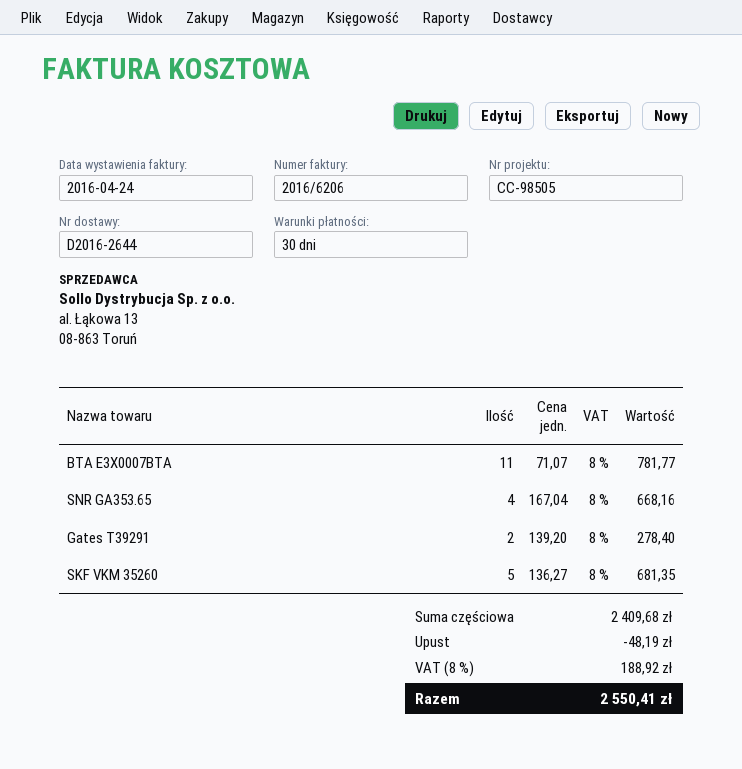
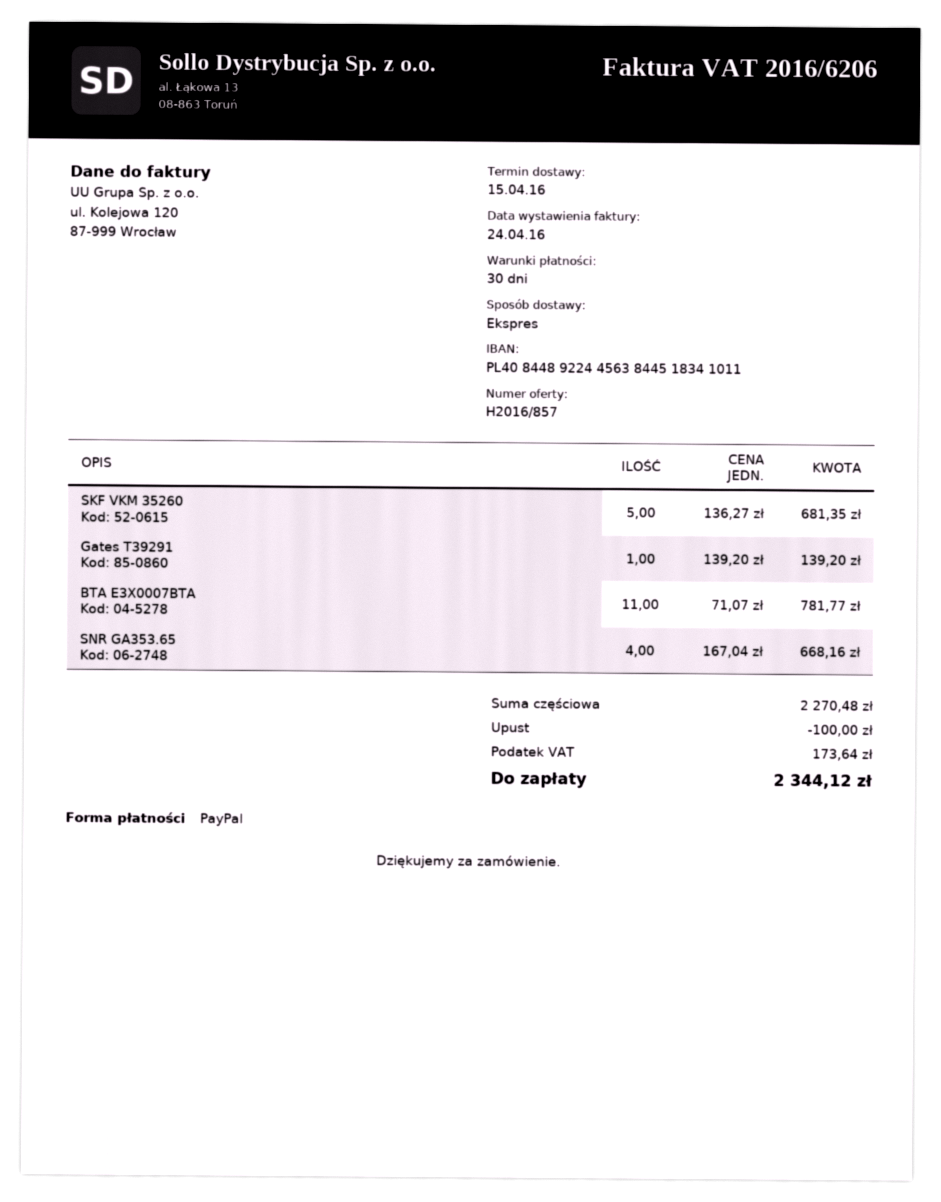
Gates T39291: 2 x 139.20 = 278.40 -> 1 x 139.20 = 139.20
subtotal: 2409.68 -> 2270.48
discount: 48.19 -> 100.00
tax: 188.92 -> 173.64
total: 2550.41 -> 2344.12

